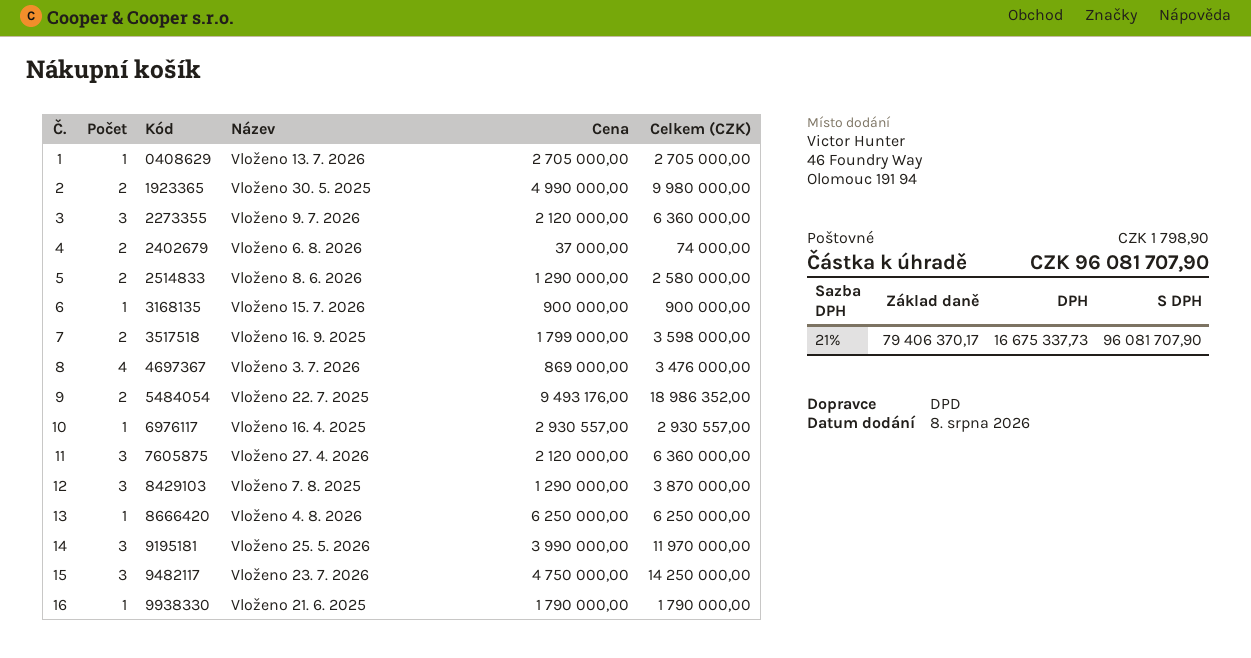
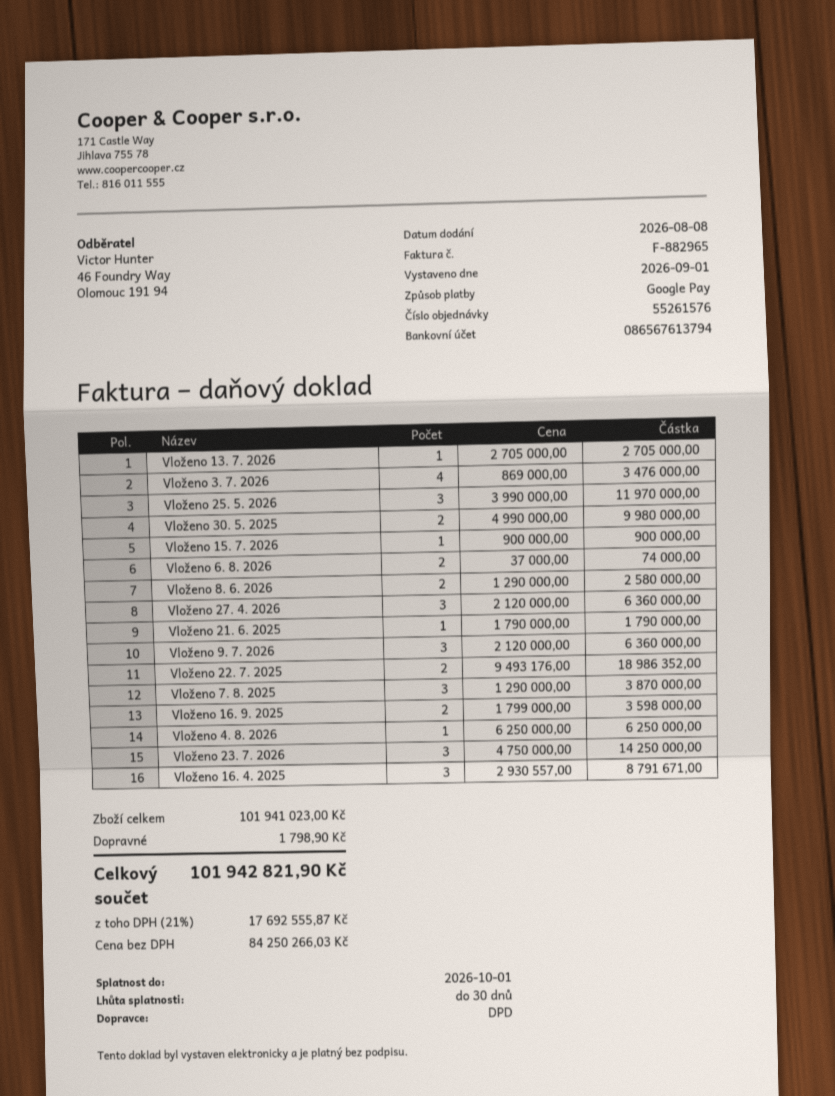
Vloženo 16. 4. 2025: 1 x 2930557.00 = 2930557.00 -> 3 x 2930557.00 = 8791671.00
net: 79406370.17 -> 84250266.03
tax: 21% = 16675337.73 -> 21% = 17692555.87
total: 96081707.90 -> 101942821.90

